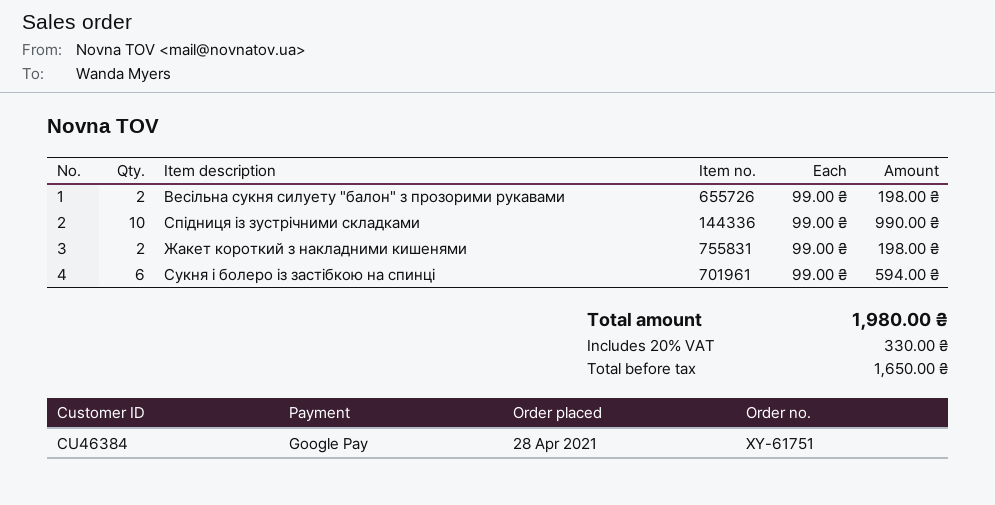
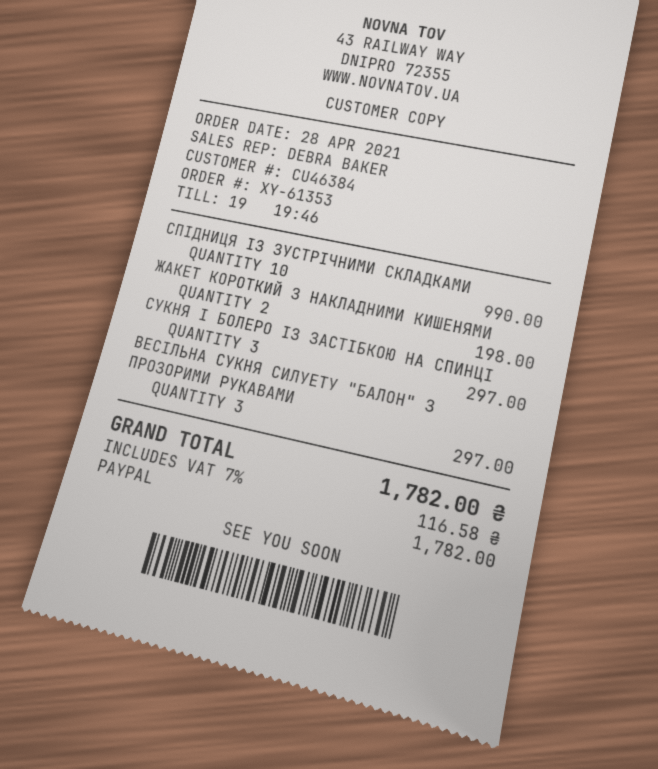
order number: XY-61751 -> XY-61353
payment method: Google Pay -> PayPal
Весільна сукня силуету "балон" з прозорими рукавами: 2 for 198.00 -> 3 for 297.00
Сукня і болеро із застібкою на спинці: 6 for 594.00 -> 3 for 297.00
tax: 20% = 330.00 -> 7% = 116.58
total: 1980.00 -> 1782.00

